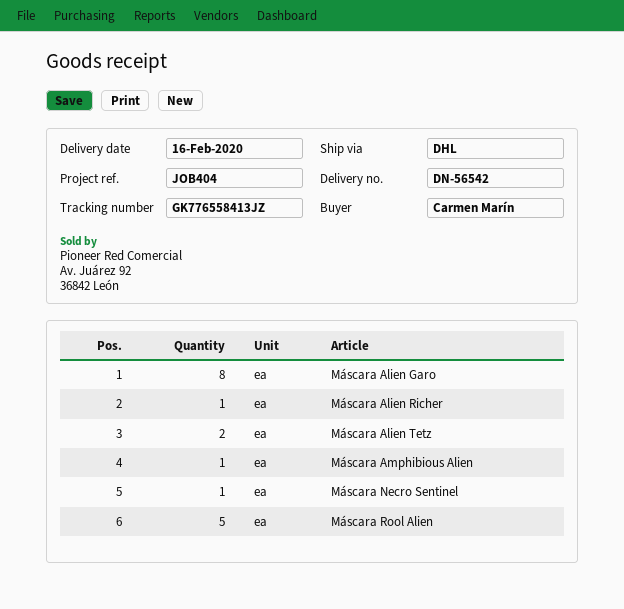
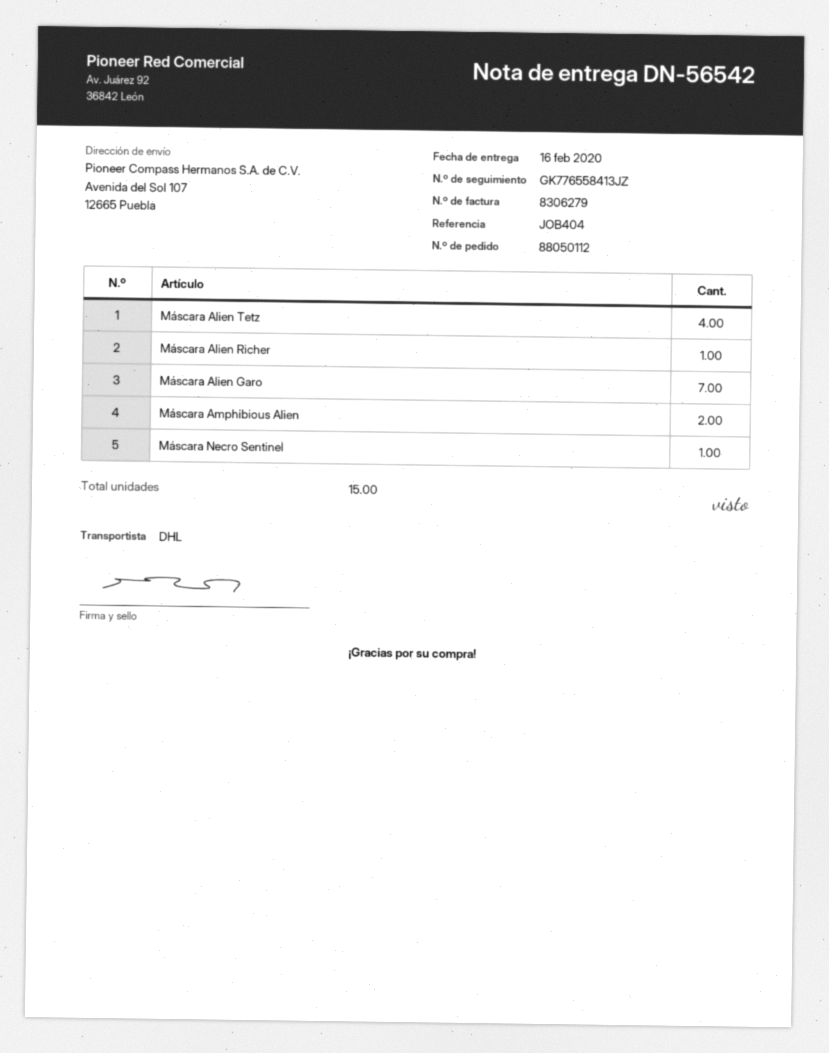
Máscara Alien Garo: 8 -> 7
Máscara Alien Tetz: 2 -> 4
Máscara Amphibious Alien: 1 -> 2
Máscara Rool Alien: 5 -> none

